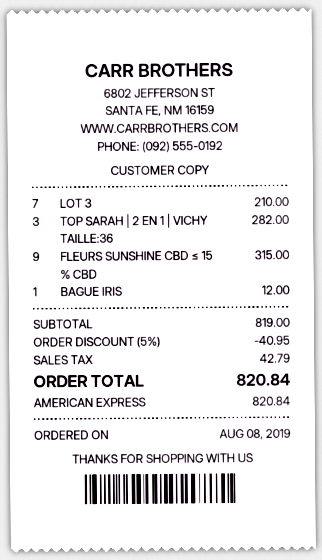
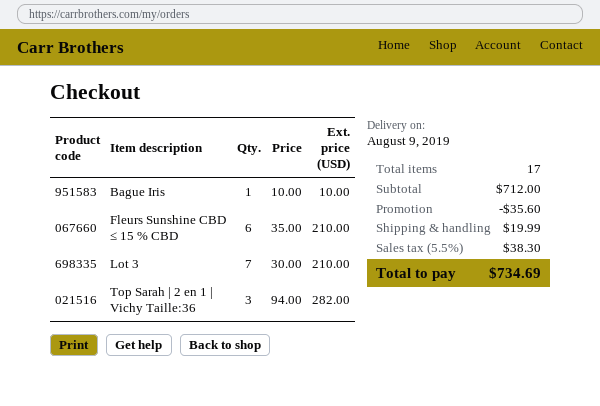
FLEURS SUNSHINE CBD ≤ 15 % CBD: 9 for 315.00 -> 6 for 210.00
BAGUE IRIS: 1 for 12.00 -> 1 for 10.00
subtotal: 819.00 -> 712.00
discount: 40.95 -> 35.60
shipping: none -> 19.99
tax: 42.79 -> 38.30
total: 820.84 -> 734.69

